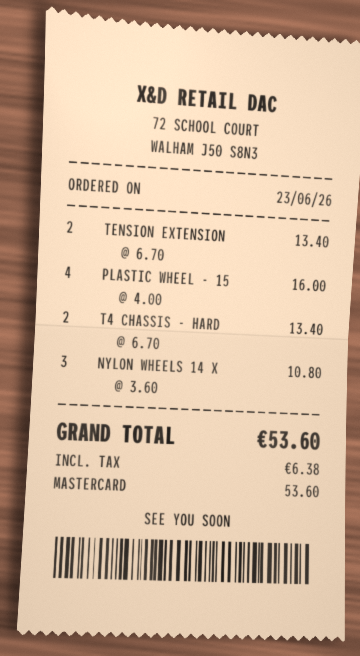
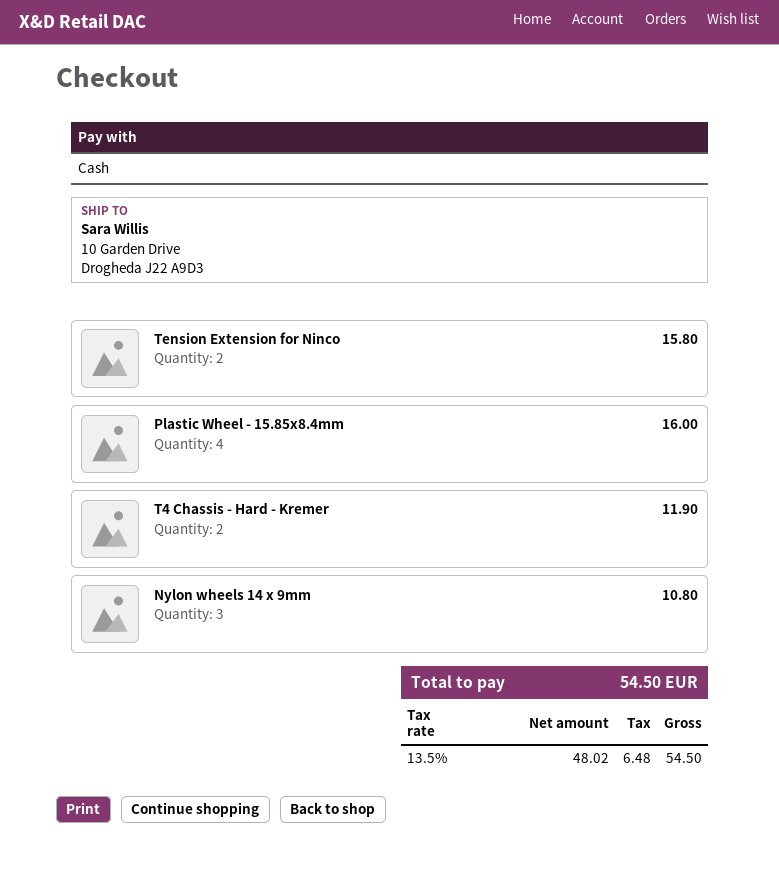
payment method: Mastercard -> cash
TENSION EXTENSION: 2 for 13.40 -> 2 for 15.80
T4 CHASSIS - HARD: 2 for 13.40 -> 2 for 11.90
tax: 6.38 -> 6.48
total: 53.60 -> 54.50

